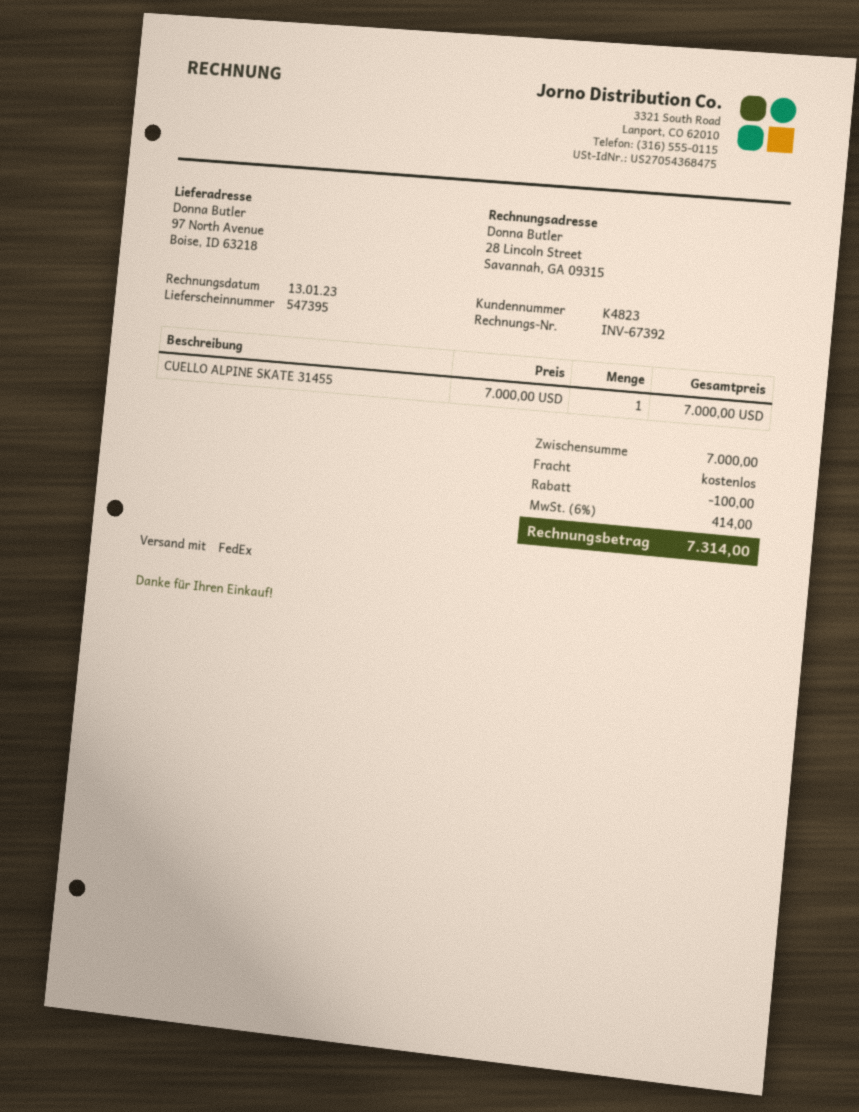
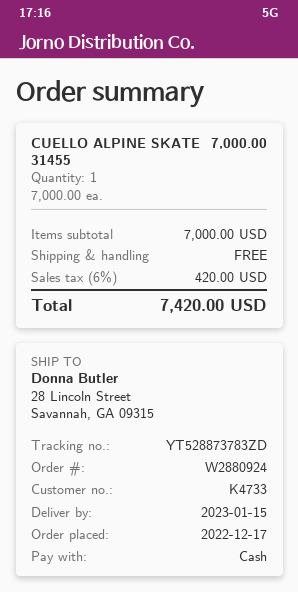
customer number: K4823 -> K4733
ship to: 97 North Avenue, Boise, ID 63218 -> 28 Lincoln Street, Savannah, GA 09315
discount: 100.00 -> none
tax: 6% = 414.00 -> 6% = 420.00
total: 7314.00 -> 7420.00

